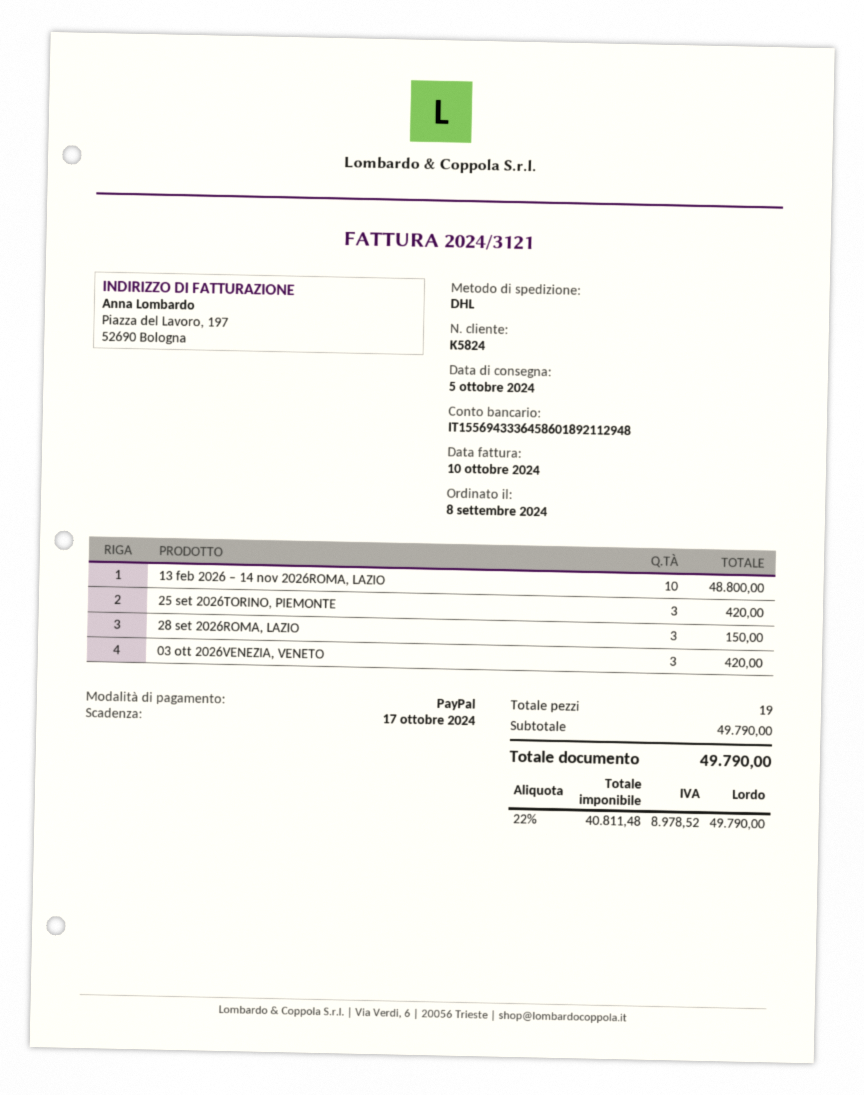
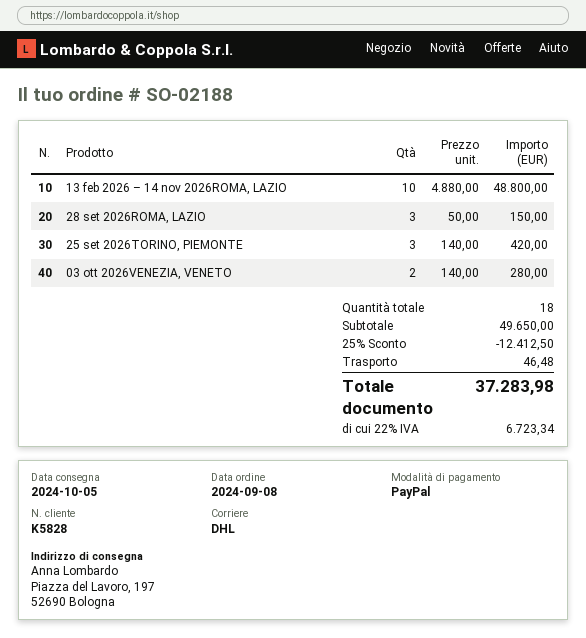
customer number: K5824 -> K5828
03 ott 2026VENEZIA, VENETO: 3 for 420.00 -> 2 for 280.00
total quantity: 19 -> 18
subtotal: 49790.00 -> 49650.00
discount: none -> 25% = 12412.50
shipping: none -> 46.48
tax: 22% = 8978.52 -> 22% = 6723.34
total: 49790.00 -> 37283.98

